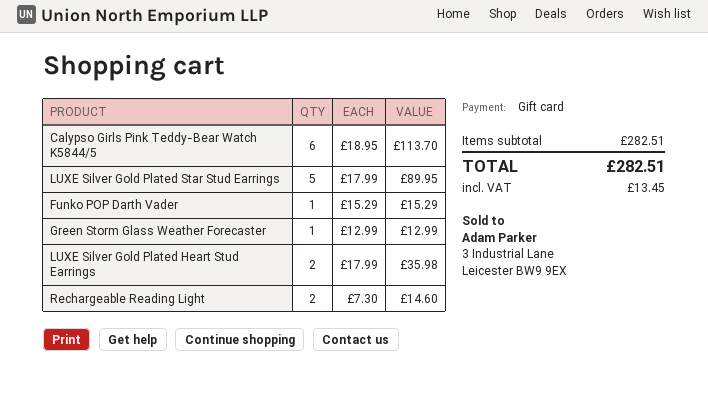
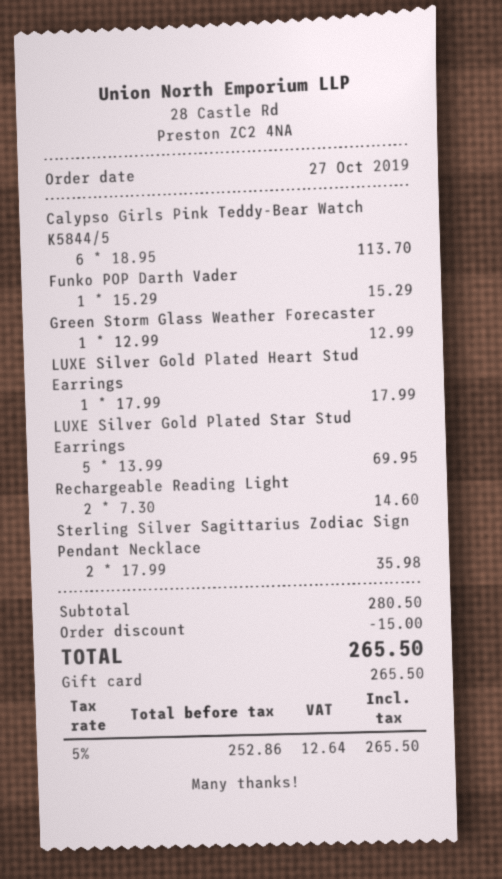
LUXE Silver Gold Plated Star Stud Earrings: 5 x 17.99 = 89.95 -> 5 x 13.99 = 69.95
LUXE Silver Gold Plated Heart Stud Earrings: 2 x 17.99 = 35.98 -> 1 x 17.99 = 17.99
Sterling Silver Sagittarius Zodiac Sign Pendant Necklace: none -> 2 x 17.99 = 35.98
subtotal: 282.51 -> 280.50
discount: none -> 15.00
tax: 13.45 -> 12.64
total: 282.51 -> 265.50

